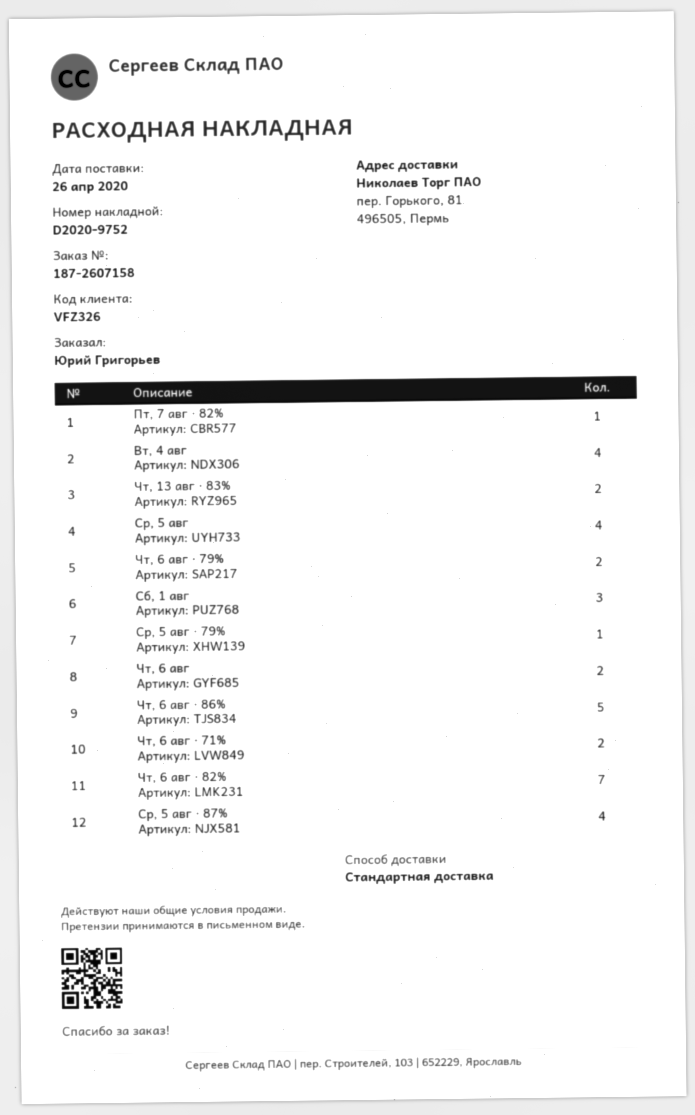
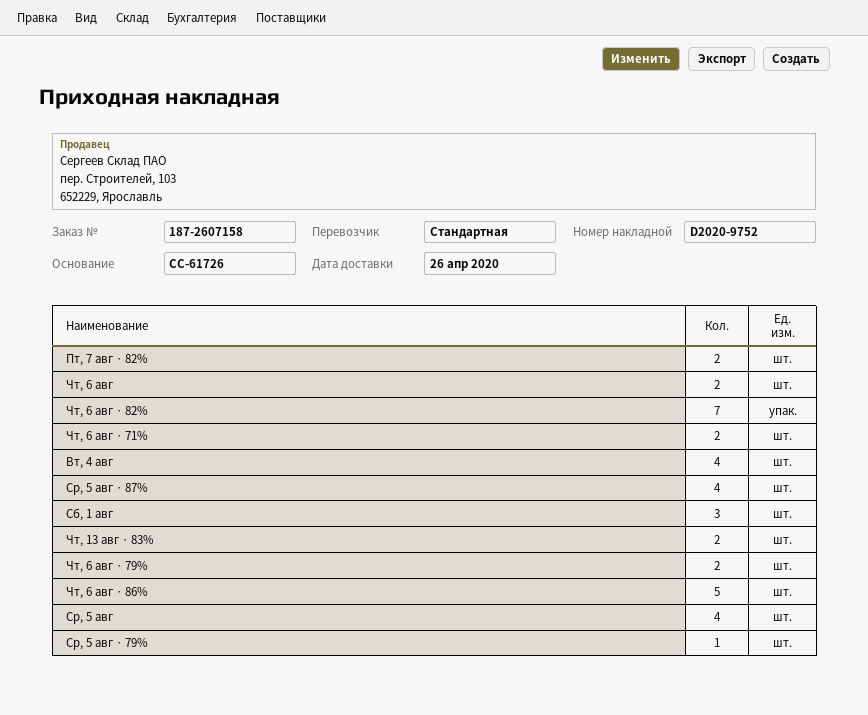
Пт, 7 авг · 82%: 1 -> 2

